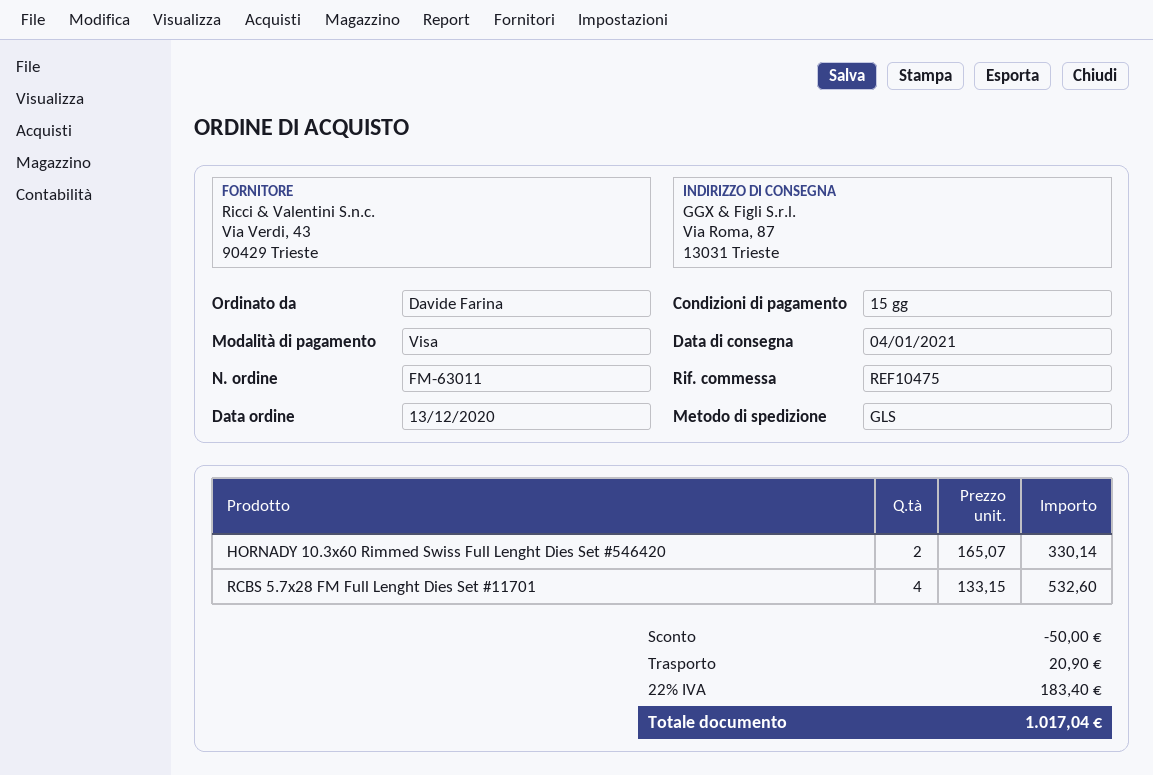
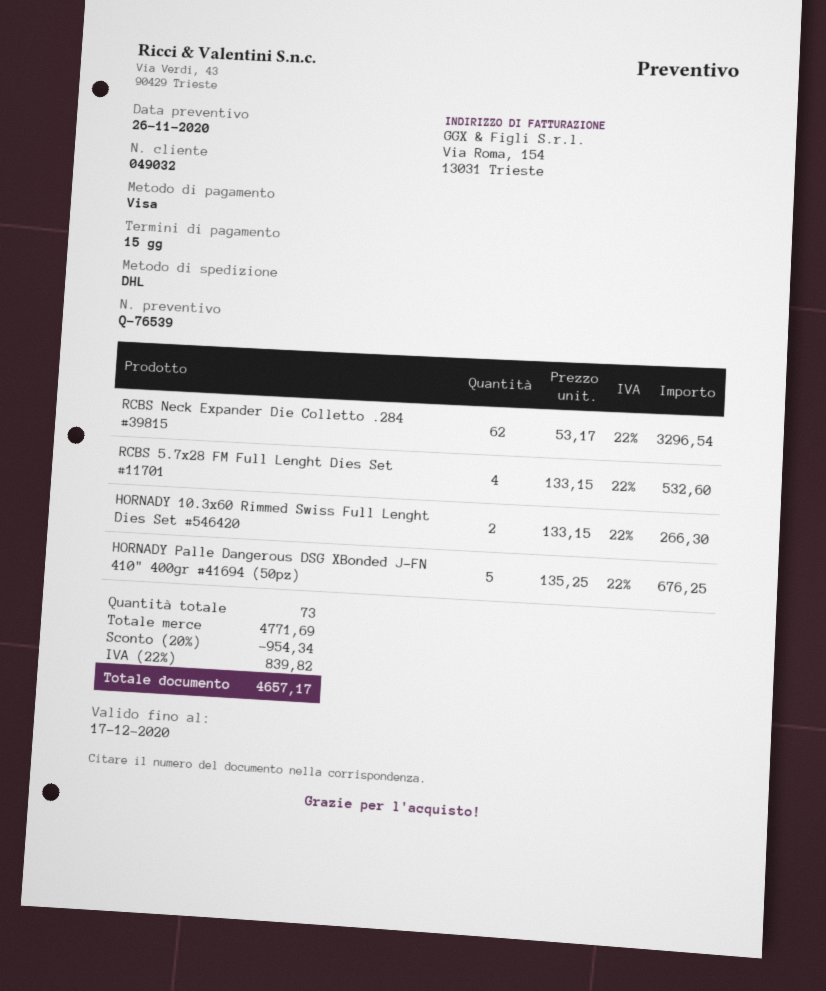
shipping method: GLS -> DHL
HORNADY 10.3x60 Rimmed Swiss Full Lenght Dies Set #546420: 2 x 165.07 = 330.14 -> 2 x 133.15 = 266.30
RCBS Neck Expander Die Colletto .284 #39815: none -> 62 x 53.17 = 3296.54
HORNADY Palle Dangerous DSG XBonded J-FN 410" 400gr #41694 (50pz): none -> 5 x 135.25 = 676.25
discount: 50.00 -> 954.34
shipping: 20.90 -> none
tax: 22% = 183.40 -> 22% = 839.82
total: 1017.04 -> 4657.17

